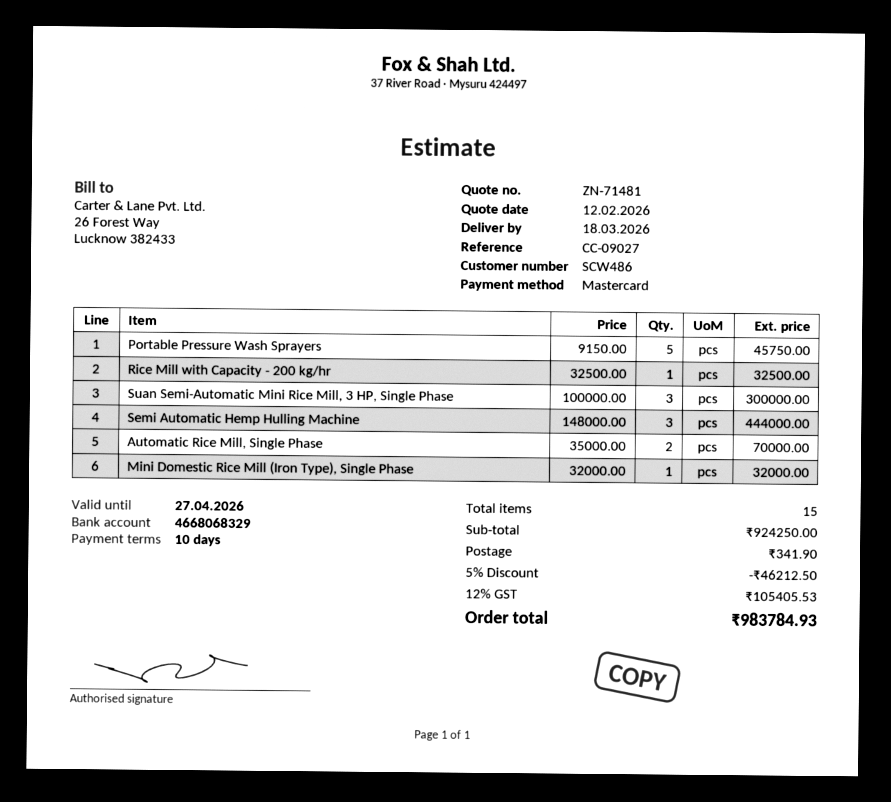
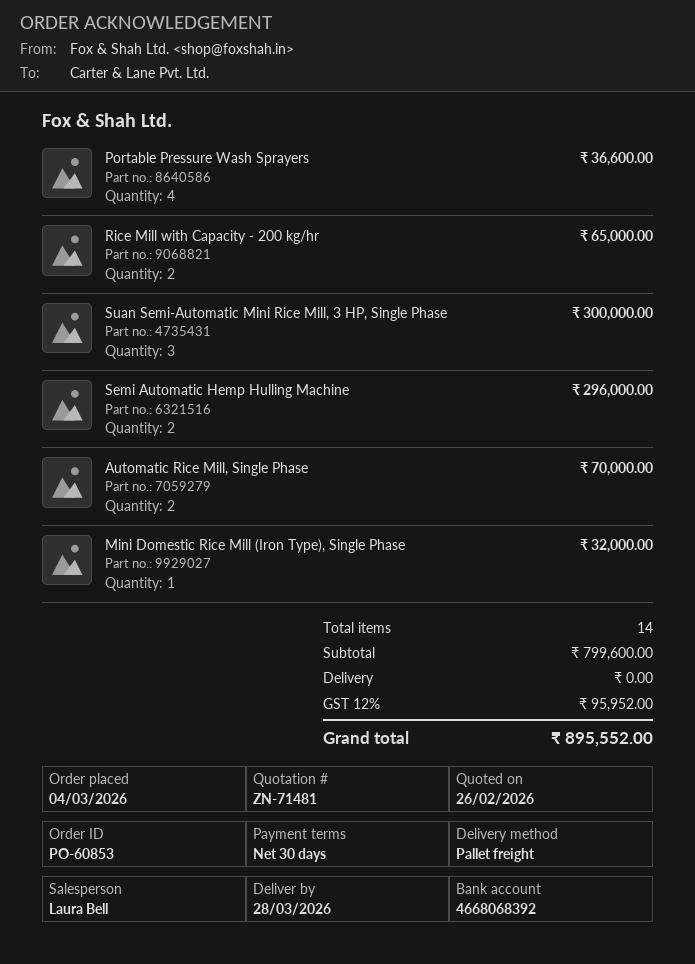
quote date: 2026-02-12 -> 2026-02-26
delivery date: 2026-03-18 -> 2026-03-28
payment terms: 10 days -> 30 days
bank account: 4668068329 -> 4668068392
Portable Pressure Wash Sprayers: 5 for 45750.00 -> 4 for 36600.00
Rice Mill with Capacity - 200 kg/hr: 1 for 32500.00 -> 2 for 65000.00
Semi Automatic Hemp Hulling Machine: 3 for 444000.00 -> 2 for 296000.00
total quantity: 15 -> 14
subtotal: 924250.00 -> 799600.00
discount: 5% = 46212.50 -> none
shipping: 341.90 -> 0.00
tax: 12% = 105405.53 -> 12% = 95952.00
total: 983784.93 -> 895552.00

